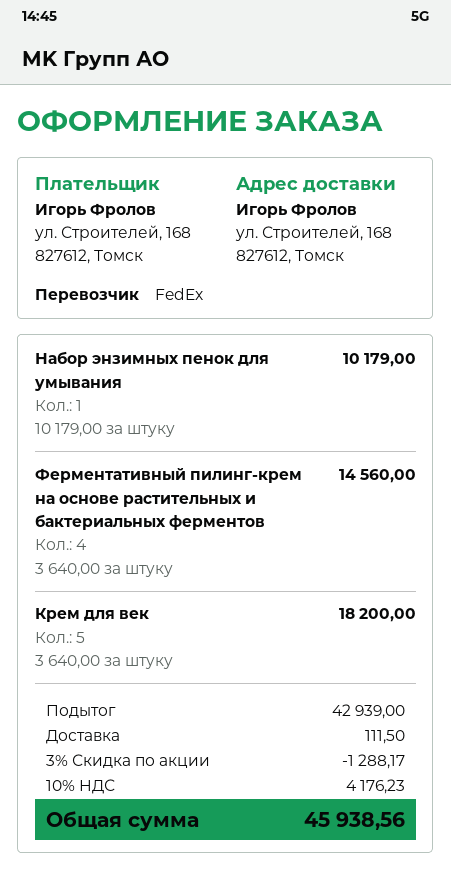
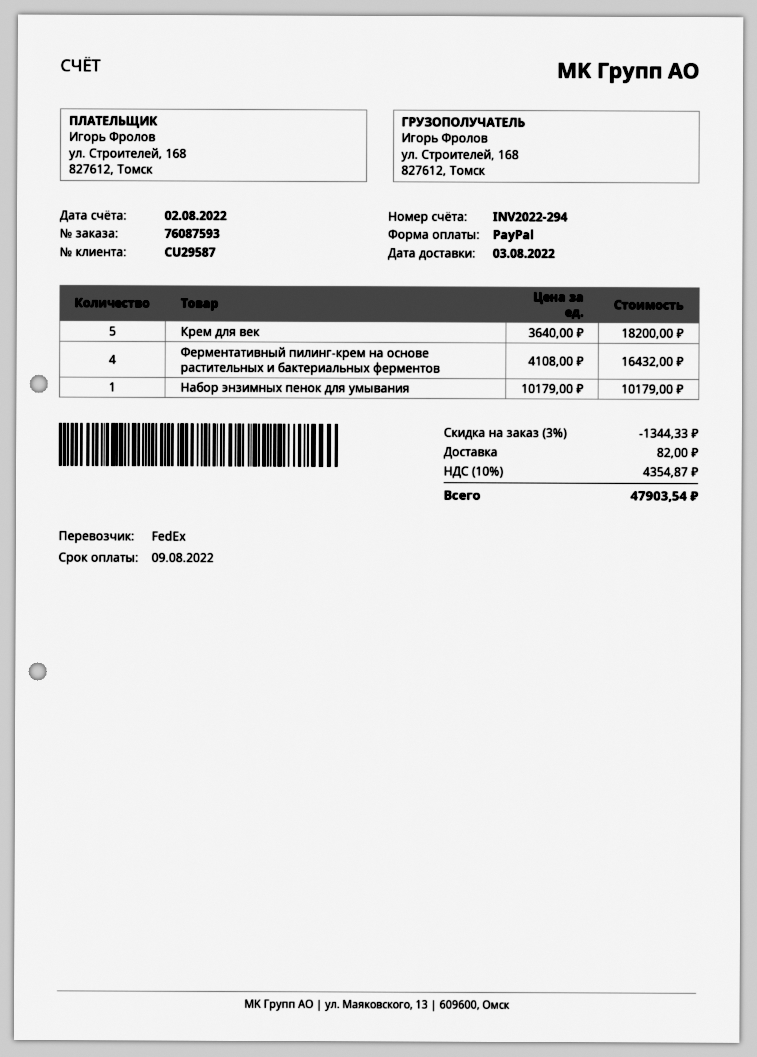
Ферментативный пилинг-крем на основе растительных и бактериальных ферментов: 4 x 3640.00 = 14560.00 -> 4 x 4108.00 = 16432.00
discount: 3% = 1288.17 -> 3% = 1344.33
shipping: 111.50 -> 82.00
tax: 10% = 4176.23 -> 10% = 4354.87
total: 45938.56 -> 47903.54

